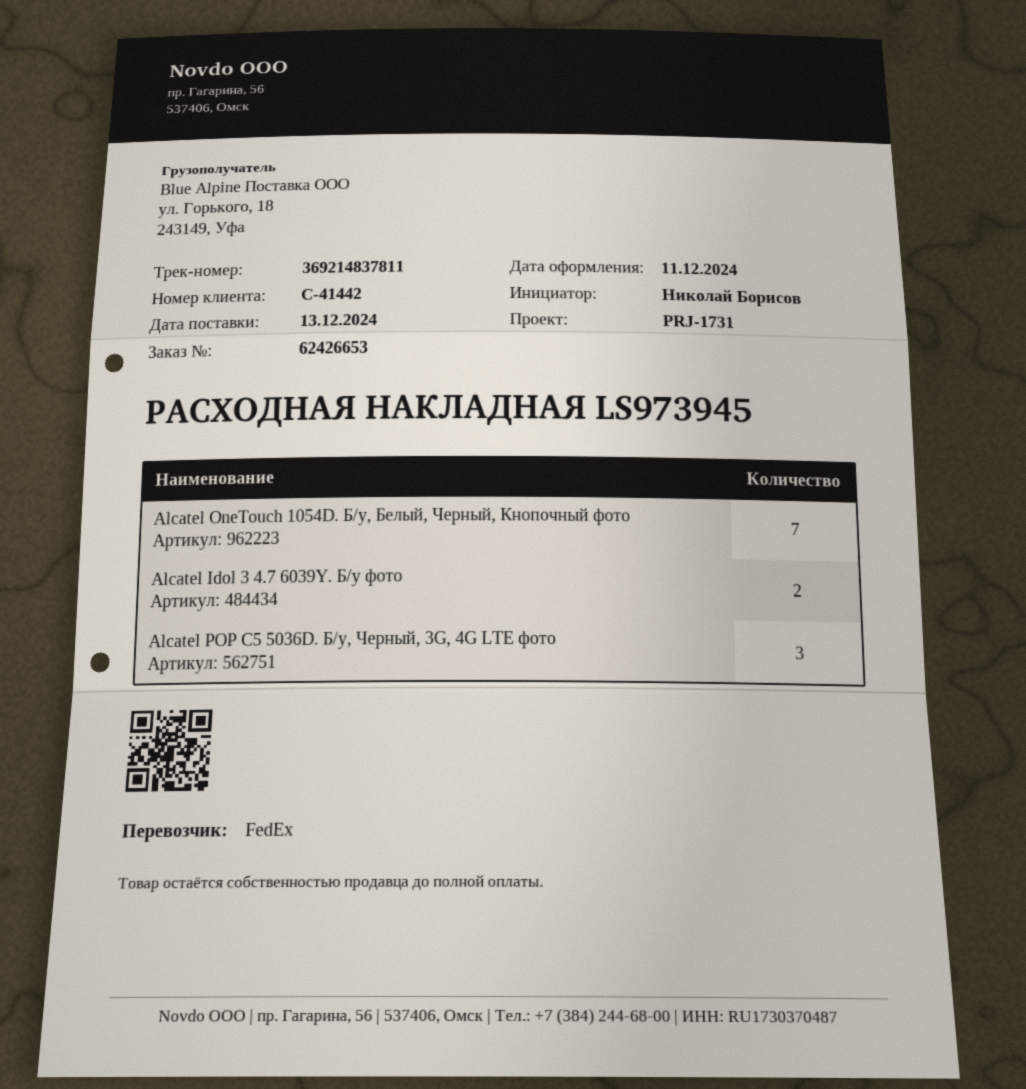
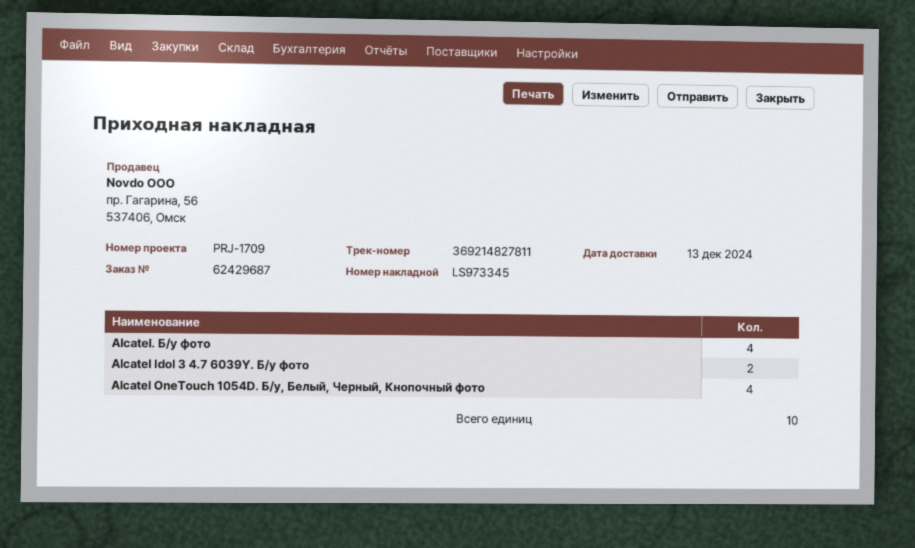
order number: 62426653 -> 62429687
delivery note number: LS973945 -> LS973345
reference: PRJ-1731 -> PRJ-1709
tracking number: 369214837811 -> 369214827811
Alcatel OneTouch 1054D. Б/у, Белый, Черный, Кнопочный фото: 7 -> 4
Alcatel POP C5 5036D. Б/у, Черный, 3G, 4G LTE фото: 3 -> none
Alcatel. Б/у фото: none -> 4

